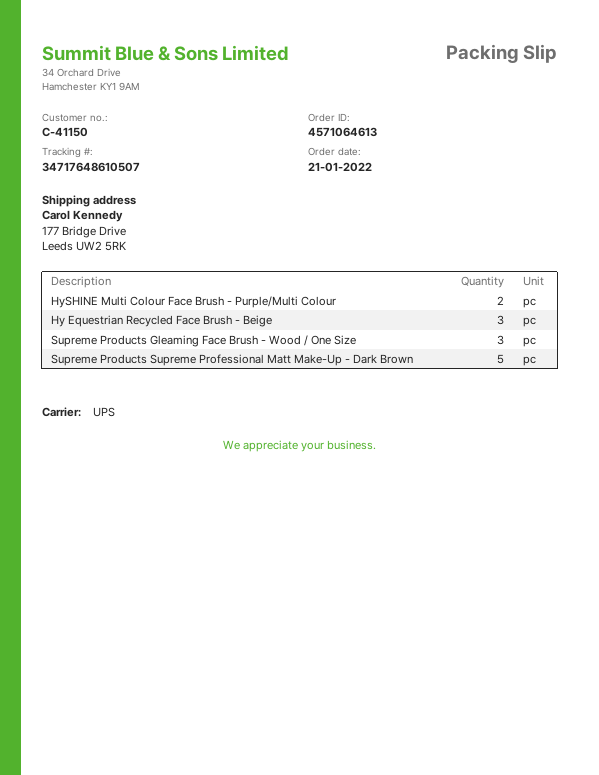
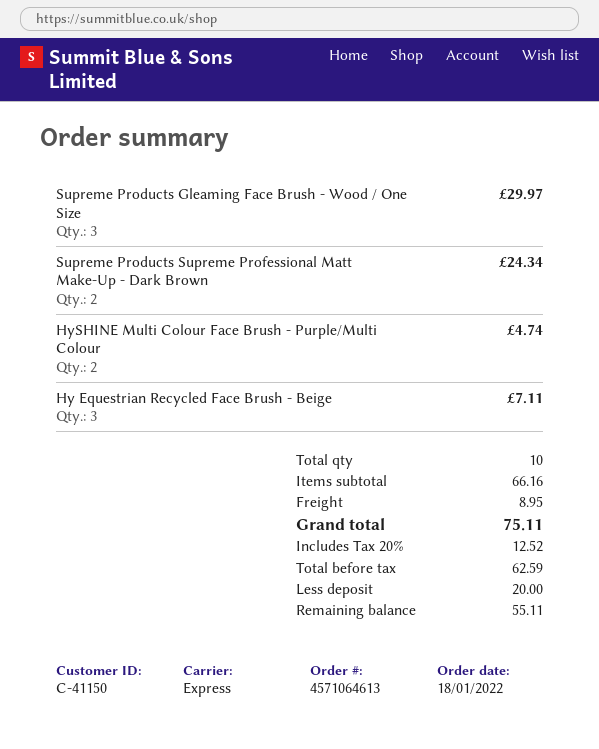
order date: 2022-01-21 -> 2022-01-18
shipping method: UPS -> express
Supreme Products Supreme Professional Matt Make-Up - Dark Brown: 5 -> 2

